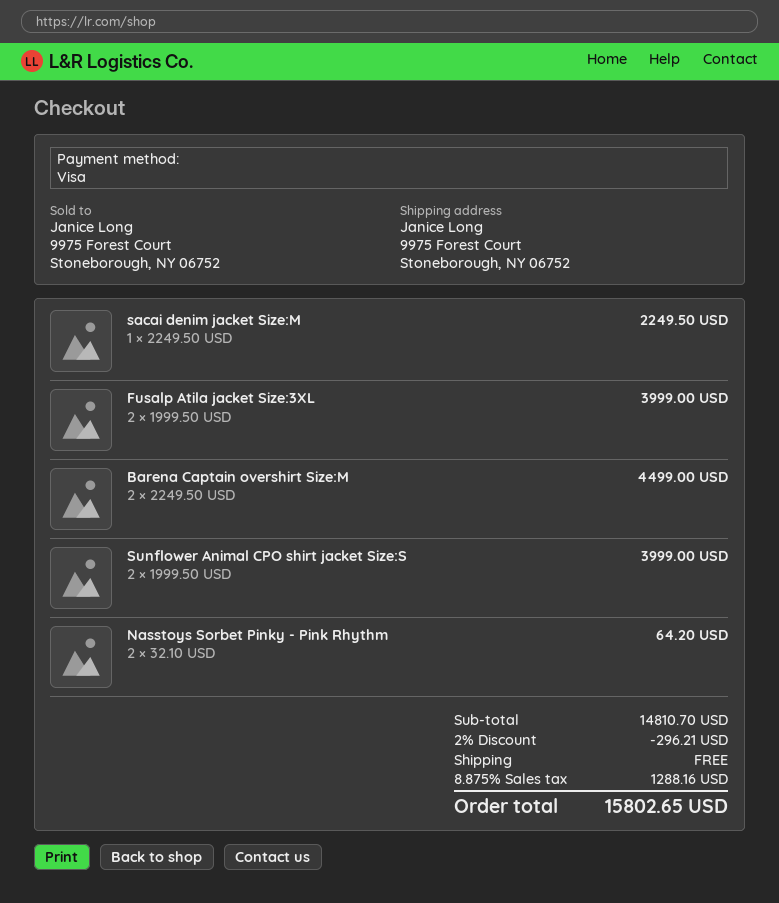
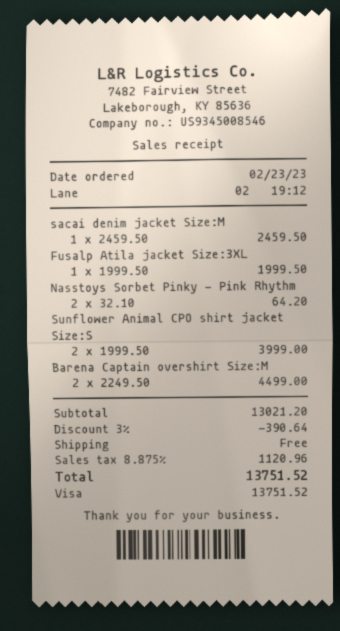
sacai denim jacket Size:M: 1 x 2249.50 = 2249.50 -> 1 x 2459.50 = 2459.50
Fusalp Atila jacket Size:3XL: 2 x 1999.50 = 3999.00 -> 1 x 1999.50 = 1999.50
subtotal: 14810.70 -> 13021.20
discount: 2% = 296.21 -> 3% = 390.64
tax: 8.875% = 1288.16 -> 8.875% = 1120.96
total: 15802.65 -> 13751.52

